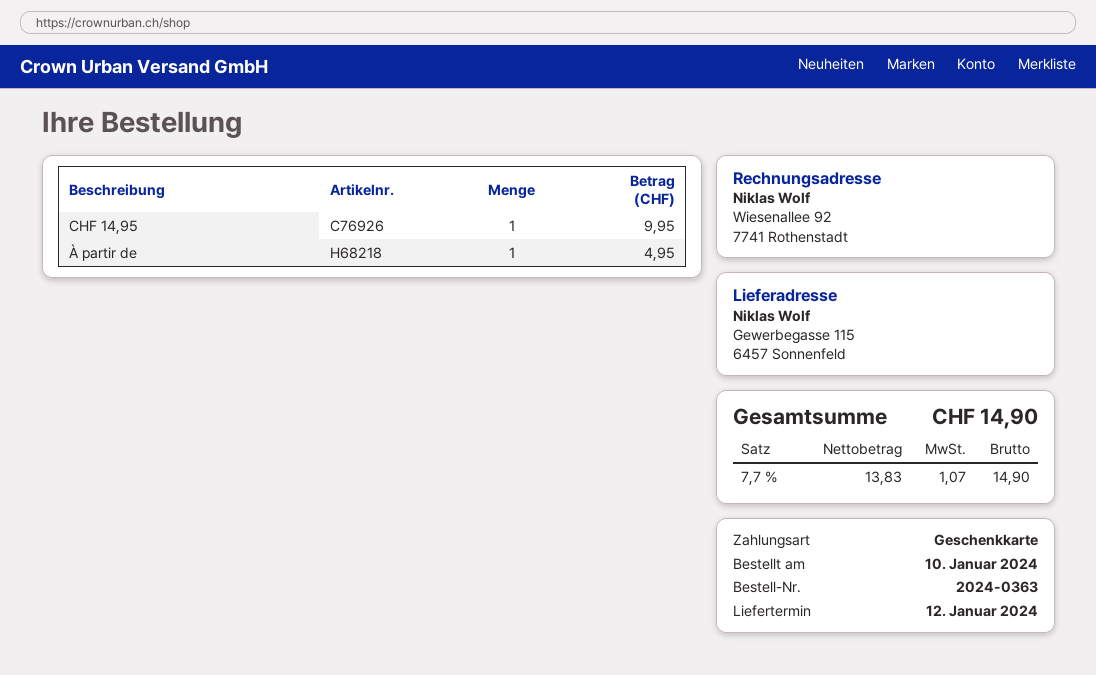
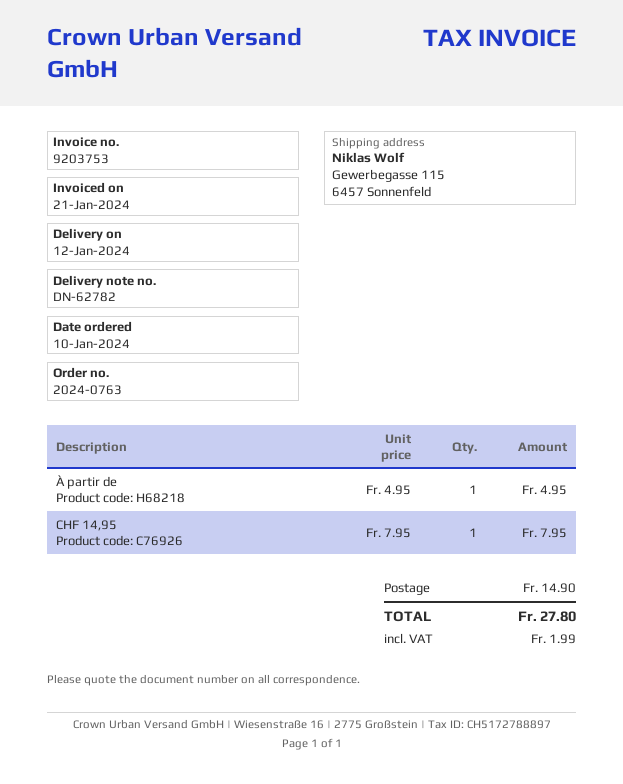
order number: 2024-0363 -> 2024-0763
CHF 14,95: 1 for 9.95 -> 1 for 7.95
shipping: none -> 14.90
tax: 1.07 -> 1.99
total: 14.90 -> 27.80

